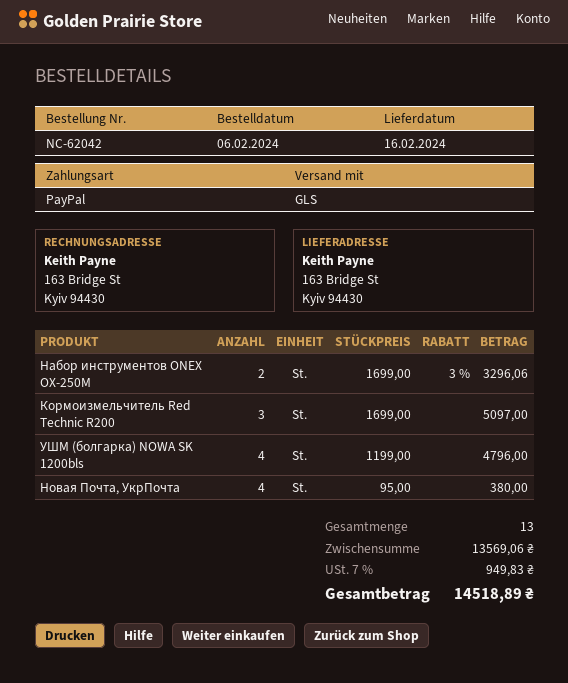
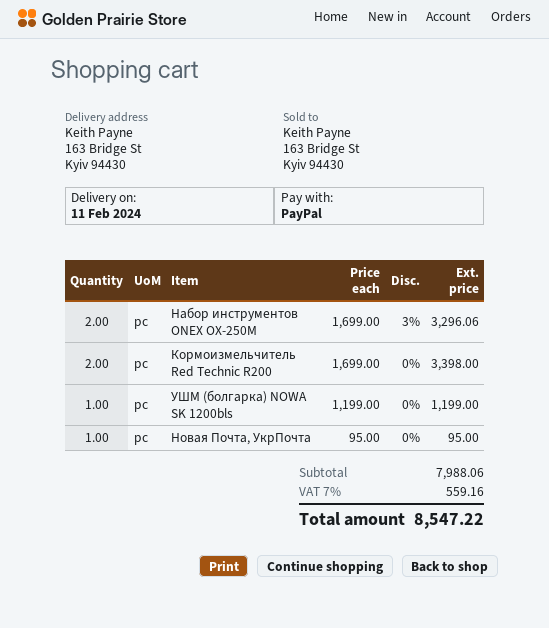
delivery date: 2024-02-16 -> 2024-02-11
Кормоизмельчитель Red Technic R200: 3 x 1699.00 = 5097.00 -> 2 x 1699.00 = 3398.00
УШМ (болгарка) NOWA SK 1200bls: 4 x 1199.00 = 4796.00 -> 1 x 1199.00 = 1199.00
Новая Почта, УкрПочта: 4 x 95.00 = 380.00 -> 1 x 95.00 = 95.00
subtotal: 13569.06 -> 7988.06
tax: 7% = 949.83 -> 7% = 559.16
total: 14518.89 -> 8547.22

